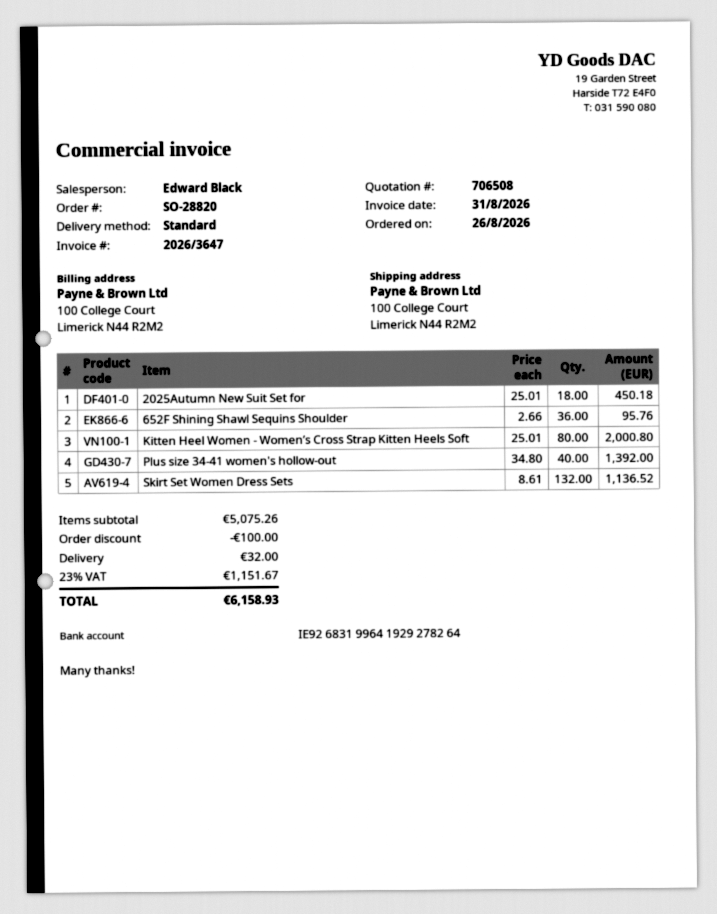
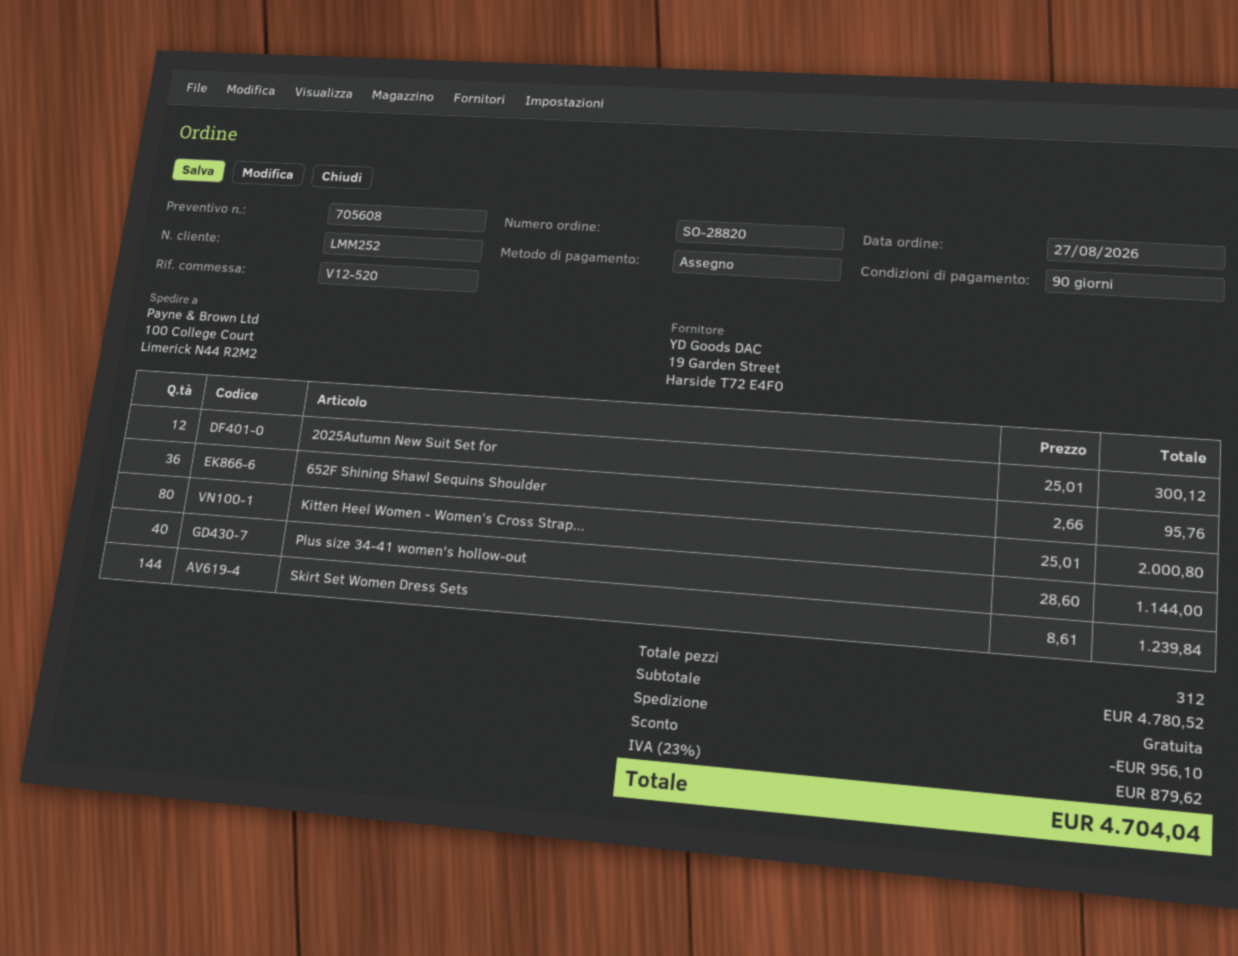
quote number: 706508 -> 705608
order date: 2026-08-26 -> 2026-08-27
2025Autumn New Suit Set for: 18 x 25.01 = 450.18 -> 12 x 25.01 = 300.12
Plus size 34-41 women's hollow-out: 40 x 34.80 = 1392.00 -> 40 x 28.60 = 1144.00
Skirt Set Women Dress Sets: 132 x 8.61 = 1136.52 -> 144 x 8.61 = 1239.84
subtotal: 5075.26 -> 4780.52
discount: 100.00 -> 956.10
shipping: 32.00 -> 0.00
tax: 23% = 1151.67 -> 23% = 879.62
total: 6158.93 -> 4704.04

